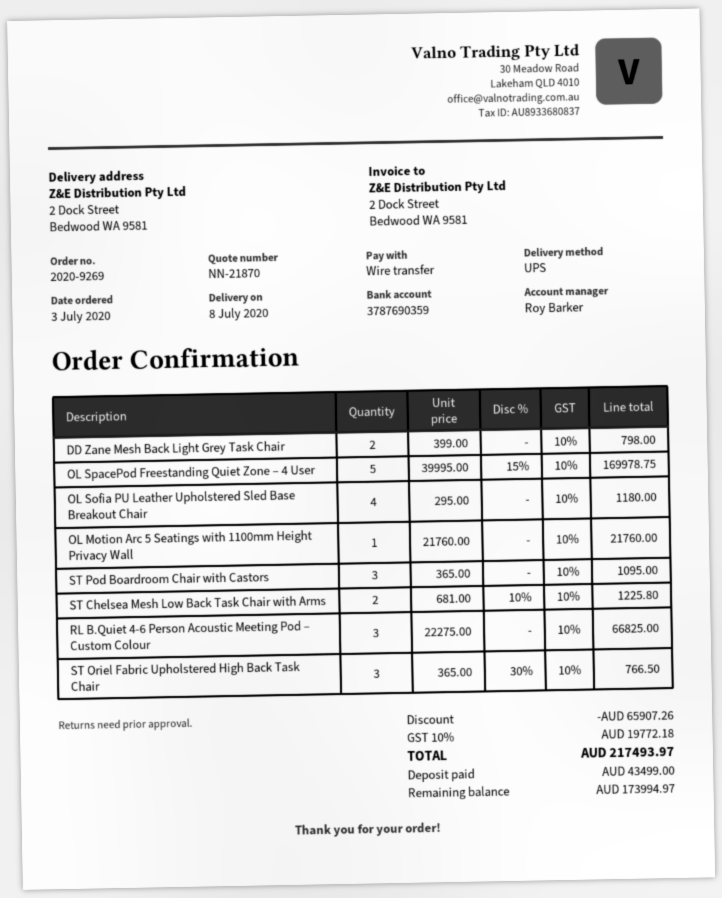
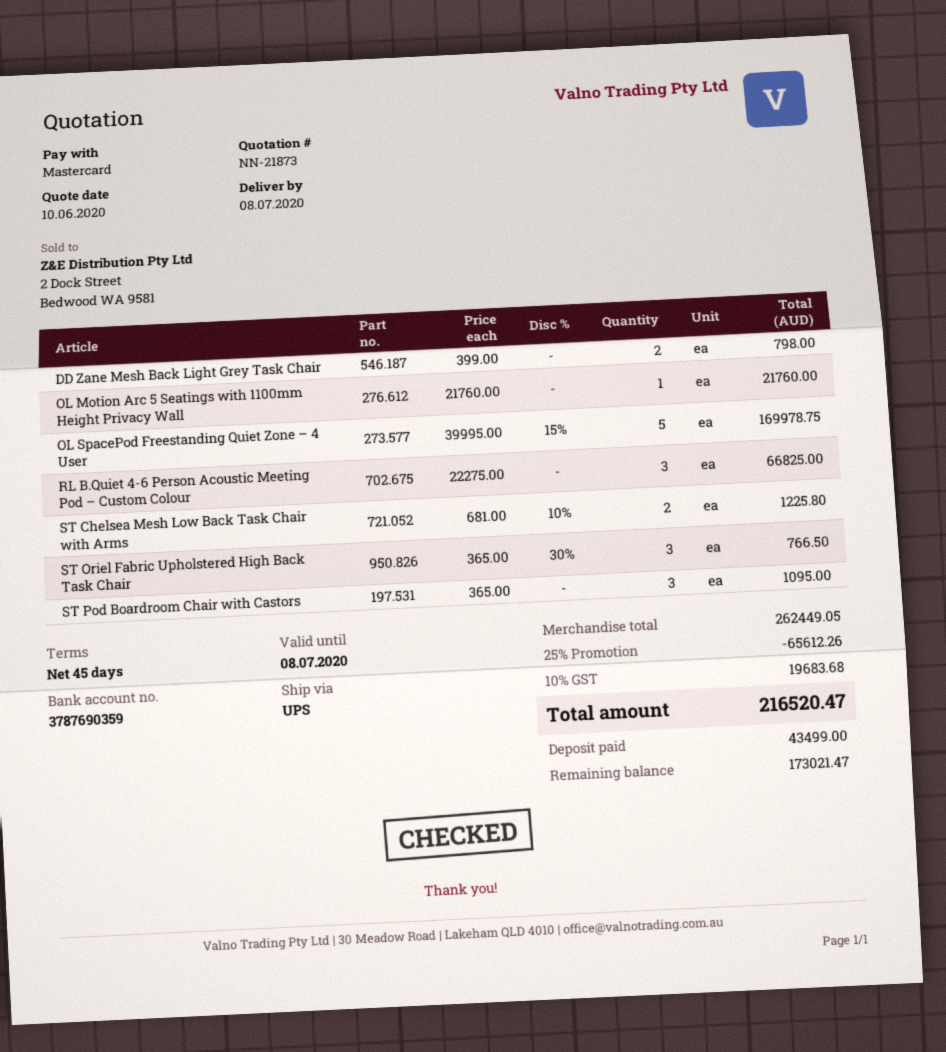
quote number: NN-21870 -> NN-21873
payment method: bank transfer -> Mastercard
OL Sofia PU Leather Upholstered Sled Base Breakout Chair: 4 x 295.00 = 1180.00 -> none
discount: 65907.26 -> 65612.26
tax: 10% = 19772.18 -> 10% = 19683.68
total: 217493.97 -> 216520.47
balance: 173994.97 -> 173021.47

